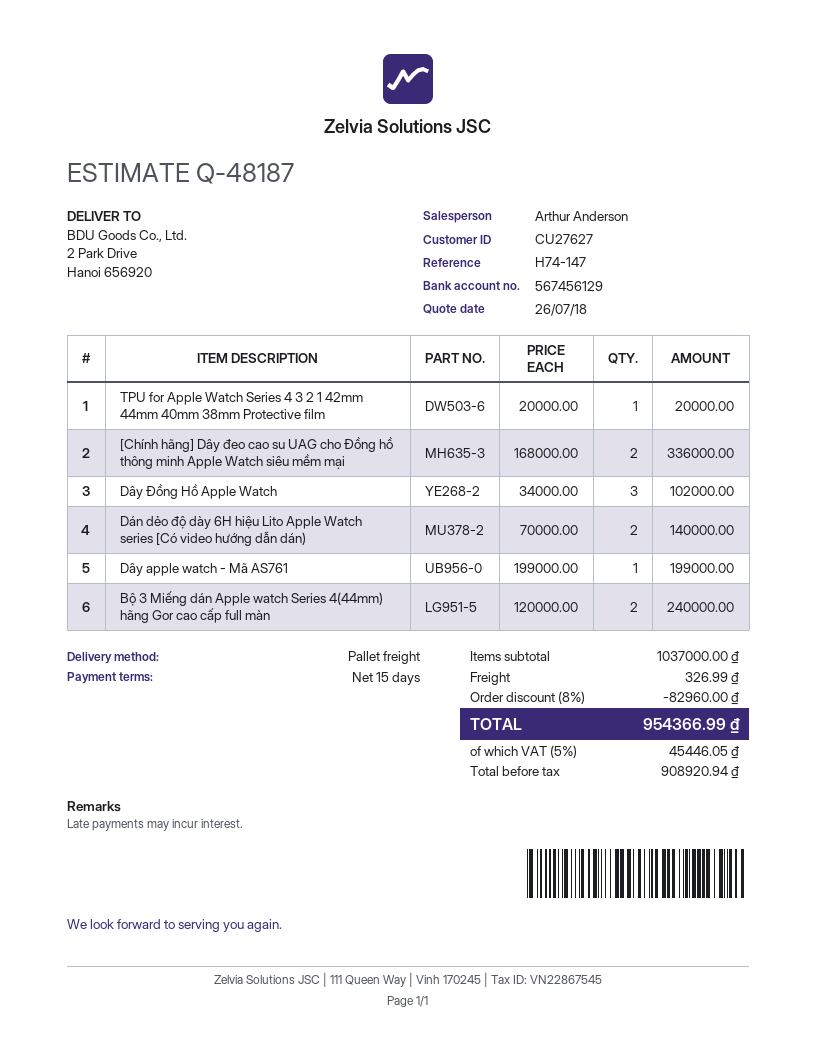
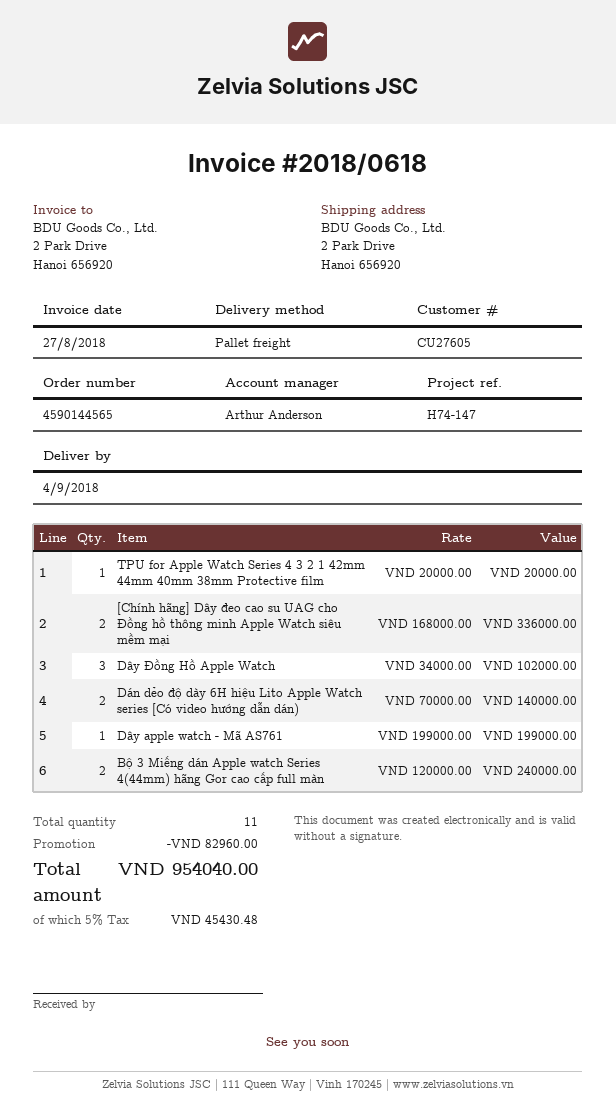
customer number: CU27627 -> CU27605
shipping: 326.99 -> none
tax: 5% = 45446.05 -> 5% = 45430.48
total: 954366.99 -> 954040.00

